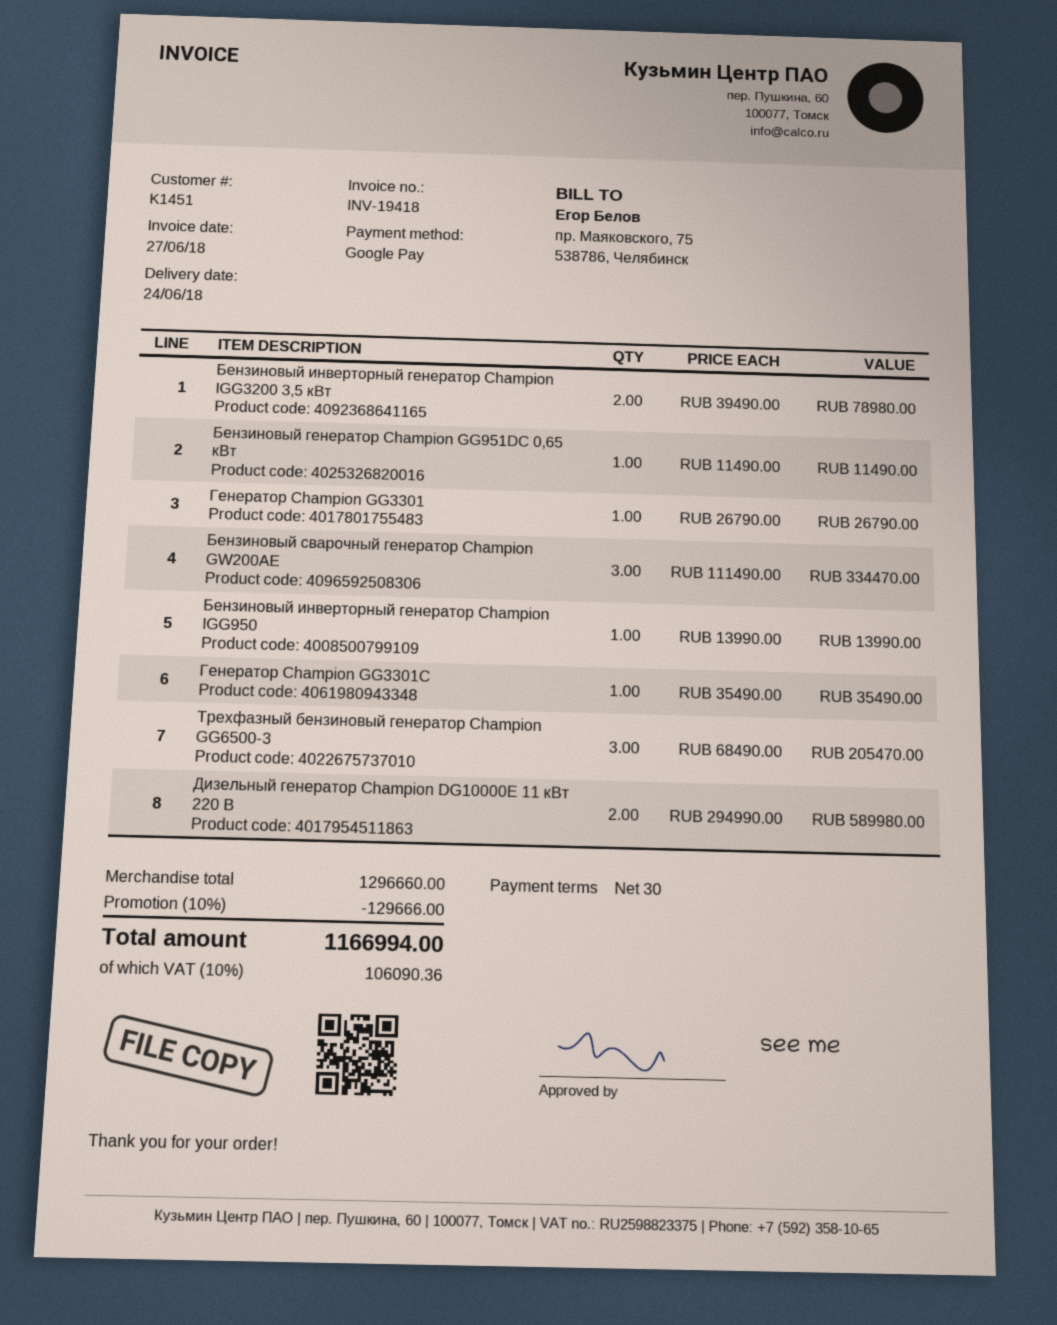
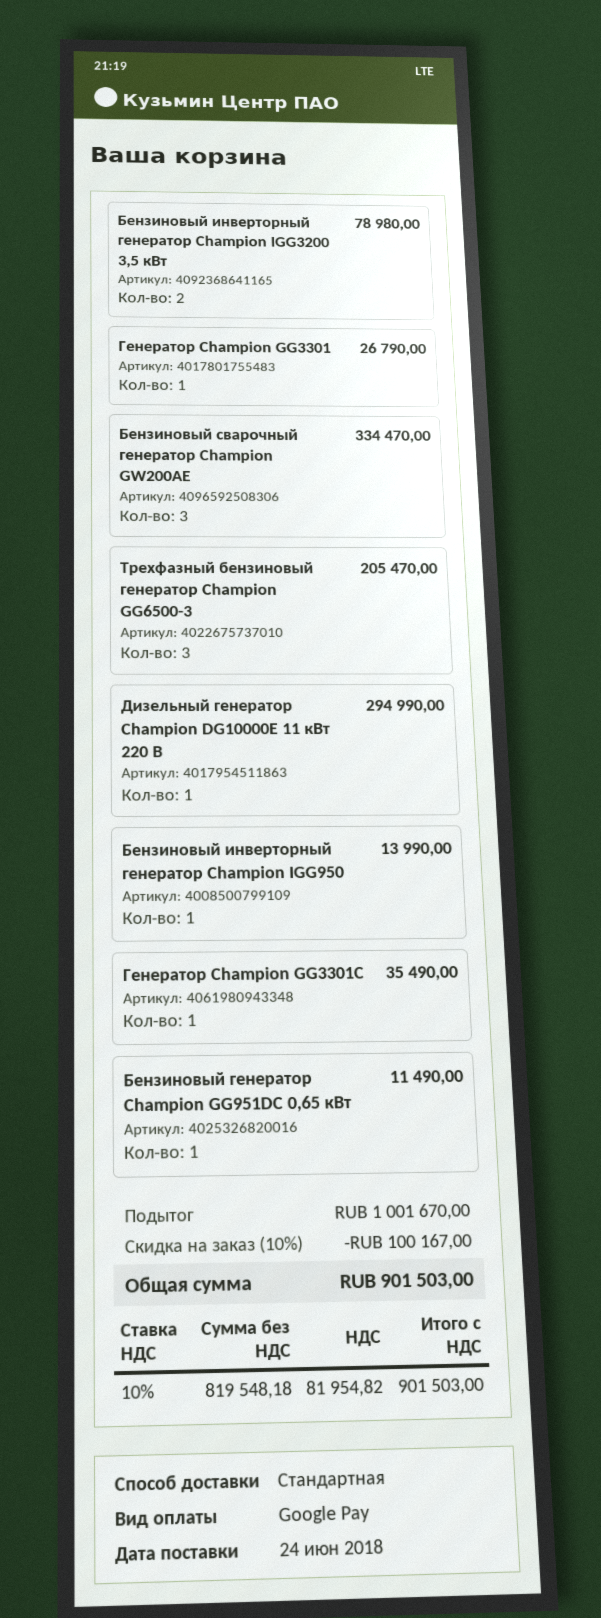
Дизельный генератор Champion DG10000E 11 кВт 220 В: 2 for 589980.00 -> 1 for 294990.00
subtotal: 1296660.00 -> 1001670.00
discount: 10% = 129666.00 -> 10% = 100167.00
tax: 10% = 106090.36 -> 10% = 81954.82
total: 1166994.00 -> 901503.00

